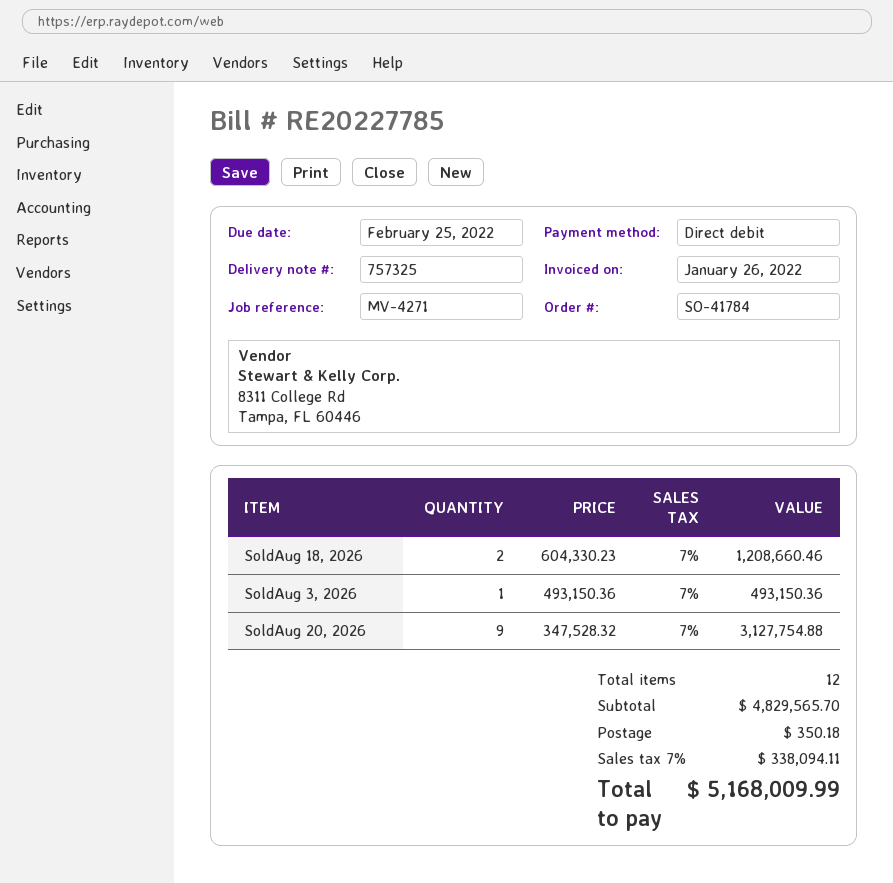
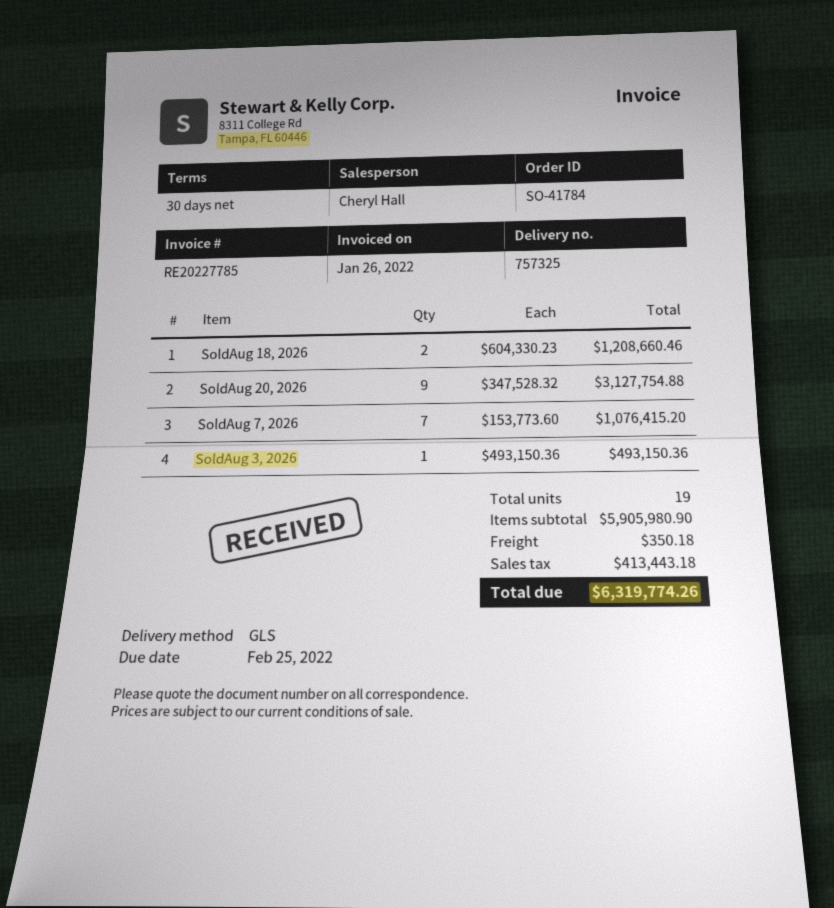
SoldAug 7, 2026: none -> 7 x 153773.60 = 1076415.20
total quantity: 12 -> 19
subtotal: 4829565.70 -> 5905980.90
tax: 338094.11 -> 413443.18
total: 5168009.99 -> 6319774.26

